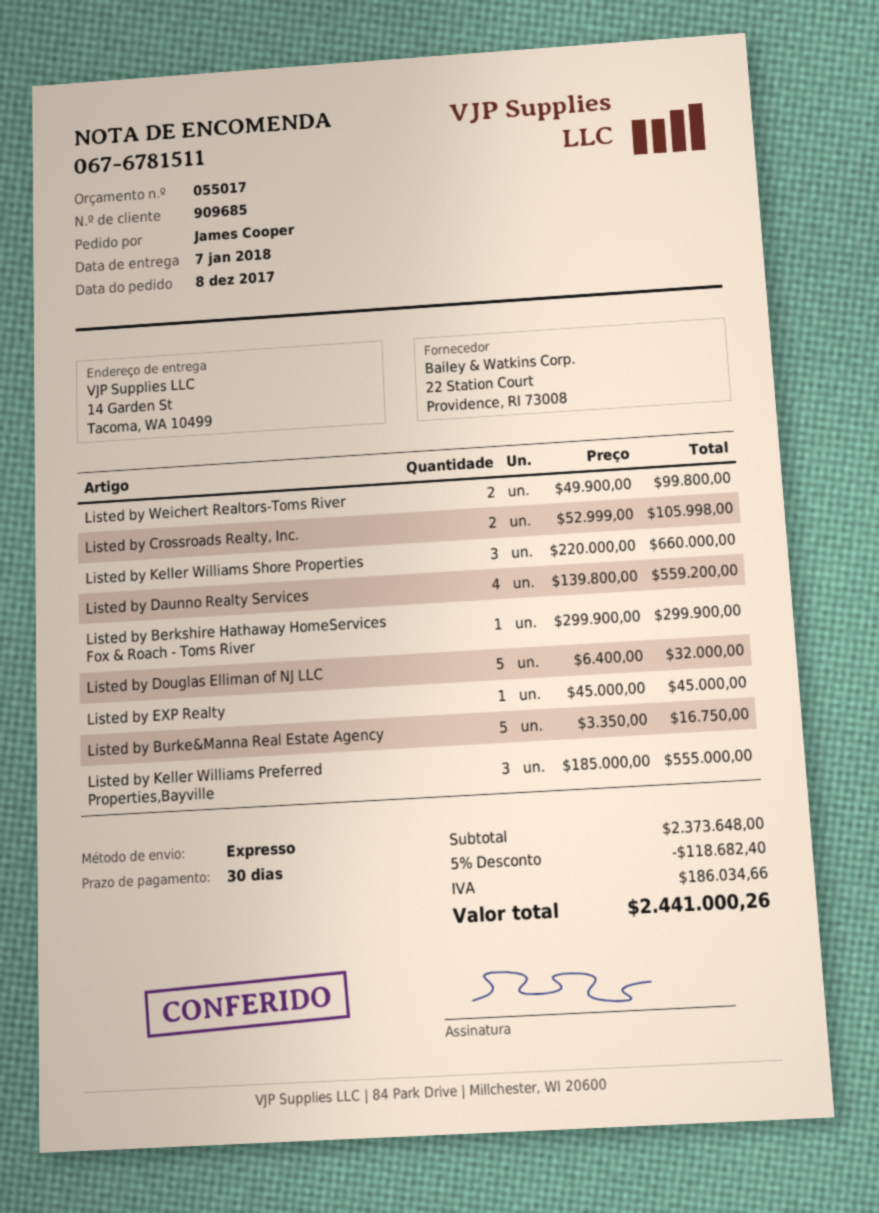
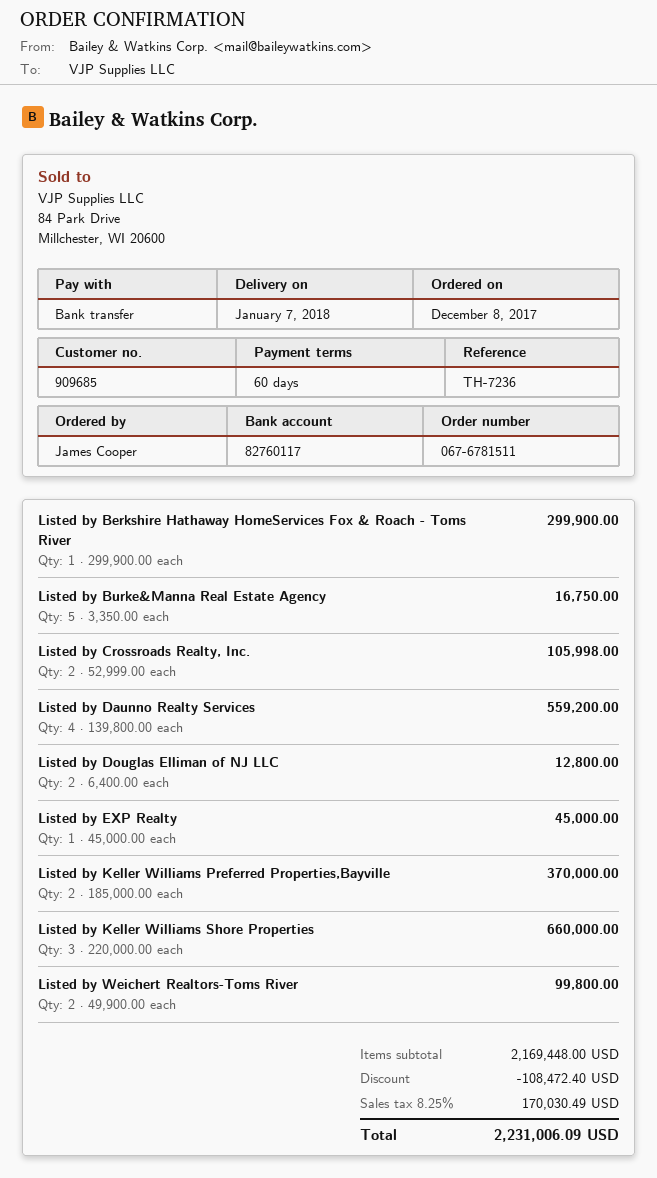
payment terms: 30 days -> 60 days
Listed by Douglas Elliman of NJ LLC: 5 x 6400.00 = 32000.00 -> 2 x 6400.00 = 12800.00
Listed by Keller Williams Preferred Properties,Bayville: 3 x 185000.00 = 555000.00 -> 2 x 185000.00 = 370000.00
subtotal: 2373648.00 -> 2169448.00
discount: 118682.40 -> 108472.40
tax: 186034.66 -> 170030.49
total: 2441000.26 -> 2231006.09

